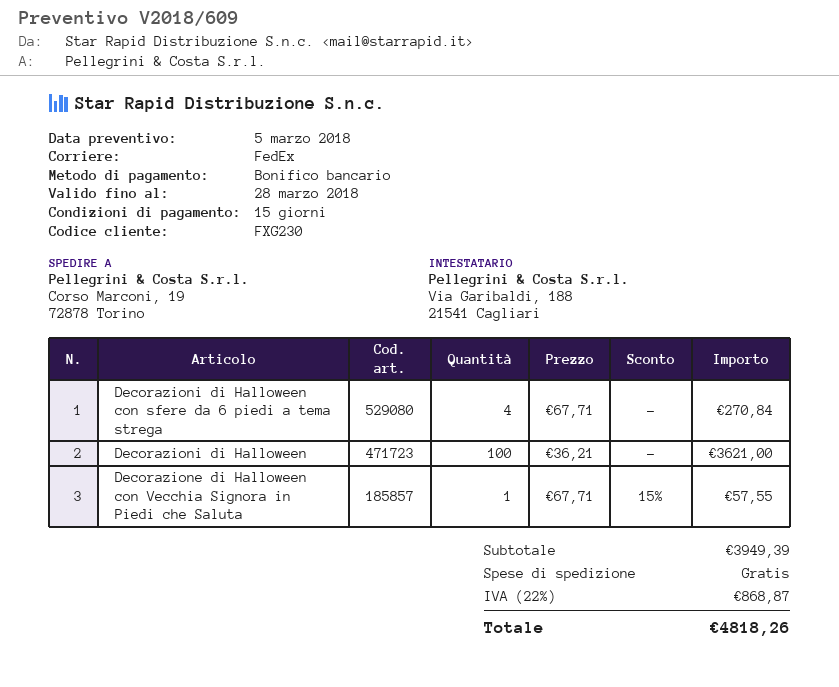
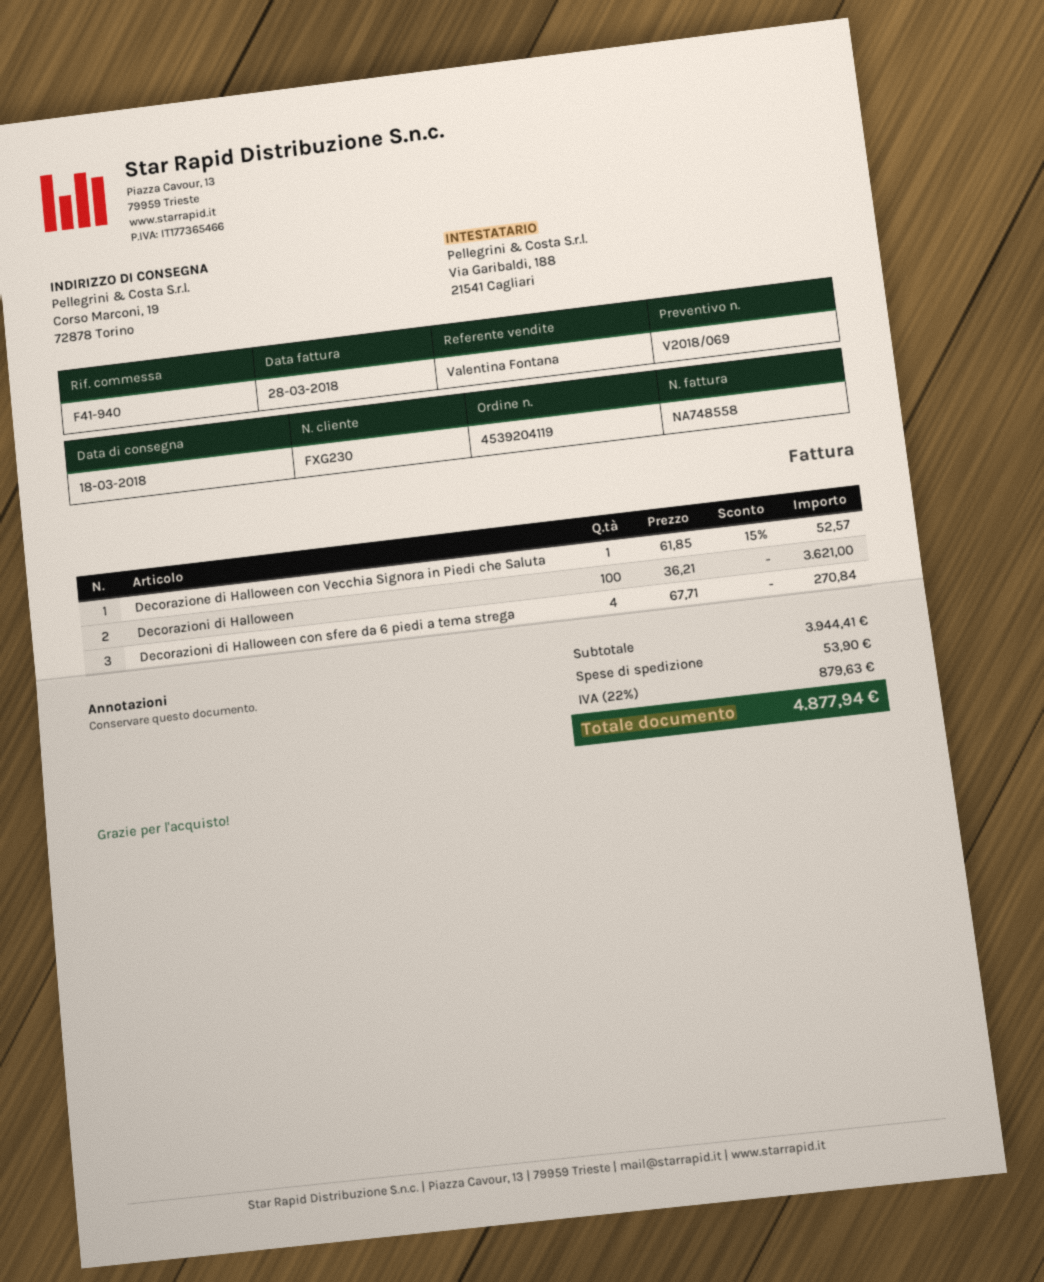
quote number: V2018/609 -> V2018/069
Decorazione di Halloween con Vecchia Signora in Piedi che Saluta: 1 x 67.71 - 15% = 57.55 -> 1 x 61.85 - 15% = 52.57
subtotal: 3949.39 -> 3944.41
shipping: 0.00 -> 53.90
tax: 22% = 868.87 -> 22% = 879.63
total: 4818.26 -> 4877.94

